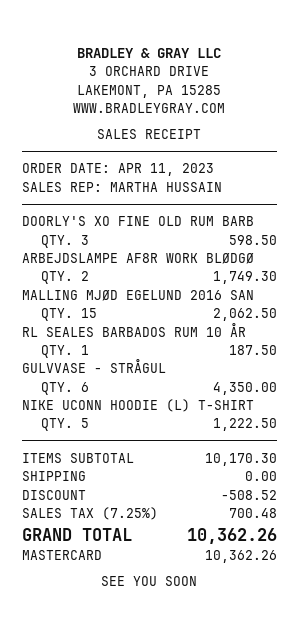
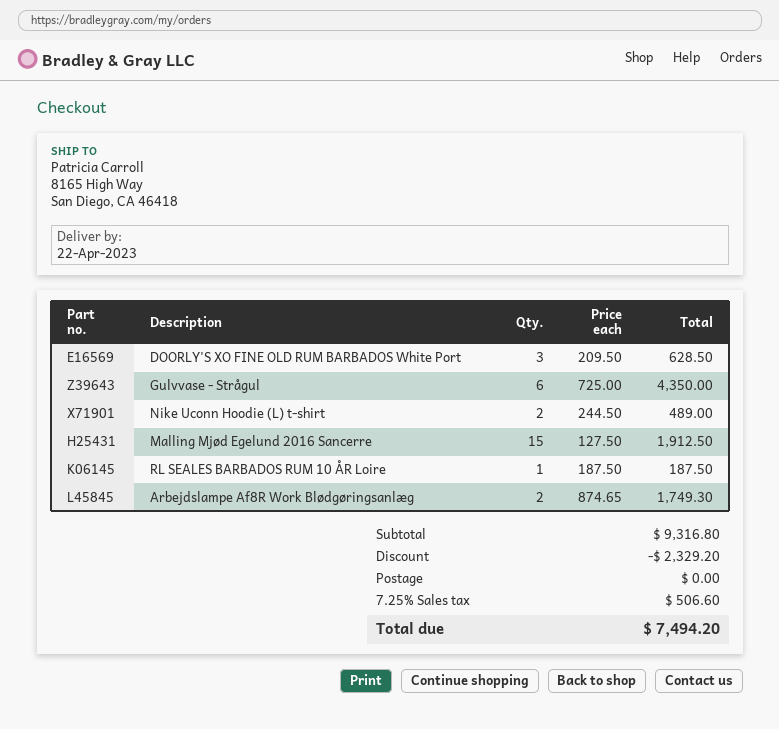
DOORLY'S XO FINE OLD RUM BARB: 3 for 598.50 -> 3 for 628.50
MALLING MJØD EGELUND 2016 SAN: 15 for 2062.50 -> 15 for 1912.50
NIKE UCONN HOODIE (L) T-SHIRT: 5 for 1222.50 -> 2 for 489.00
subtotal: 10170.30 -> 9316.80
discount: 508.52 -> 2329.20
tax: 7.25% = 700.48 -> 7.25% = 506.60
total: 10362.26 -> 7494.20

